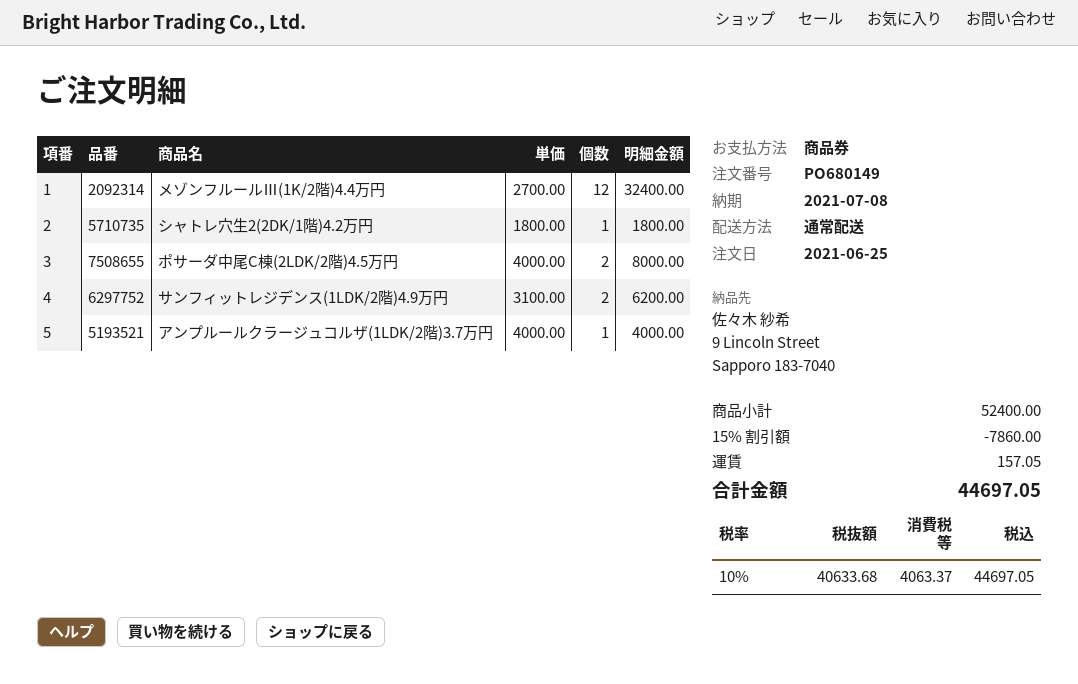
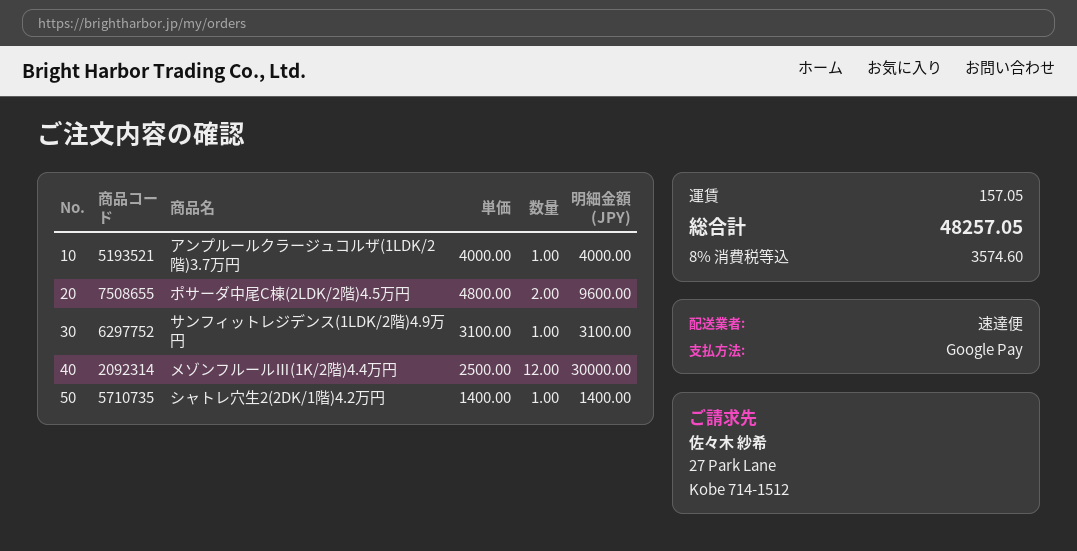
payment method: gift card -> Google Pay
shipping method: standard -> express
メゾンフルールⅢ(1K/2階)4.4万円: 12 x 2700.00 = 32400.00 -> 12 x 2500.00 = 30000.00
シャトレ穴生2(2DK/1階)4.2万円: 1 x 1800.00 = 1800.00 -> 1 x 1400.00 = 1400.00
ポサーダ中尾C棟(2LDK/2階)4.5万円: 2 x 4000.00 = 8000.00 -> 2 x 4800.00 = 9600.00
サンフィットレジデンス(1LDK/2階)4.9万円: 2 x 3100.00 = 6200.00 -> 1 x 3100.00 = 3100.00
discount: 15% = 7860.00 -> none
tax: 10% = 4063.37 -> 8% = 3574.60
total: 44697.05 -> 48257.05

